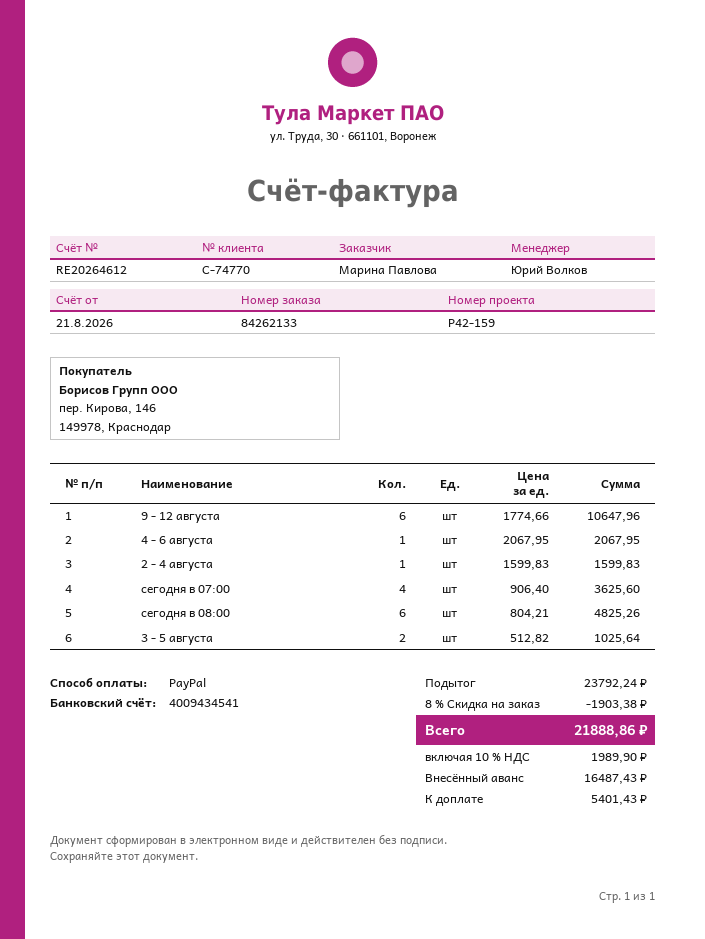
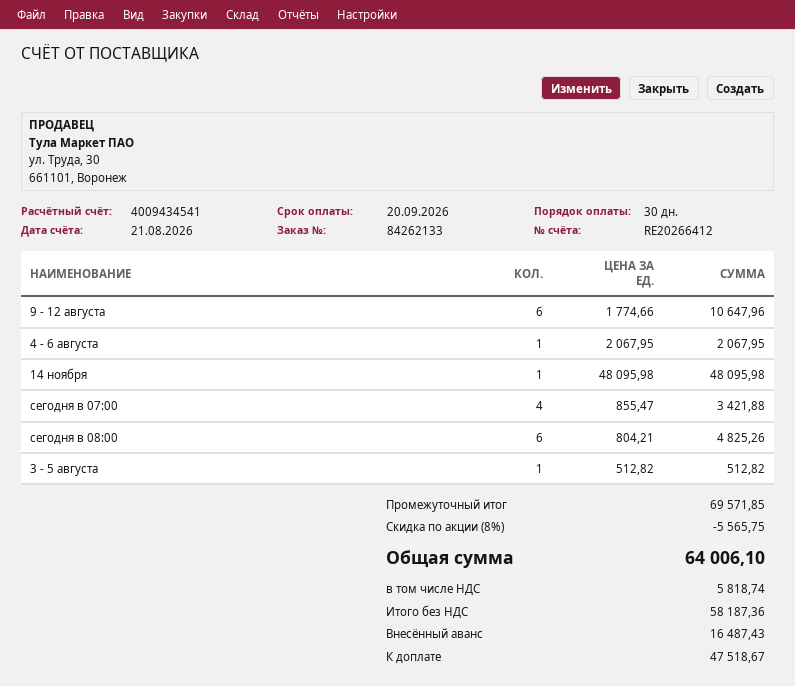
invoice number: RE20264612 -> RE20266412
2 - 4 августа: 1 x 1599.83 = 1599.83 -> none
сегодня в 07:00: 4 x 906.40 = 3625.60 -> 4 x 855.47 = 3421.88
3 - 5 августа: 2 x 512.82 = 1025.64 -> 1 x 512.82 = 512.82
14 ноября: none -> 1 x 48095.98 = 48095.98
subtotal: 23792.24 -> 69571.85
discount: 8% = 1903.38 -> 8% = 5565.75
tax: 1989.90 -> 5818.74
total: 21888.86 -> 64006.10
balance: 5401.43 -> 47518.67

